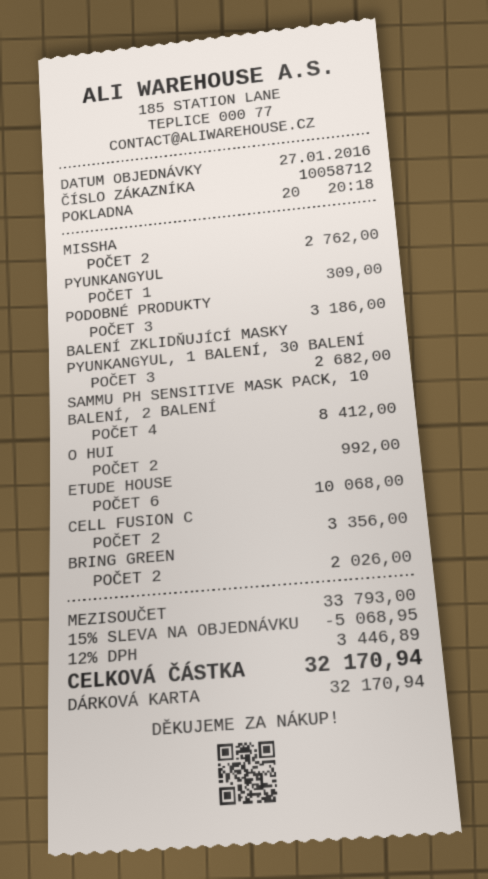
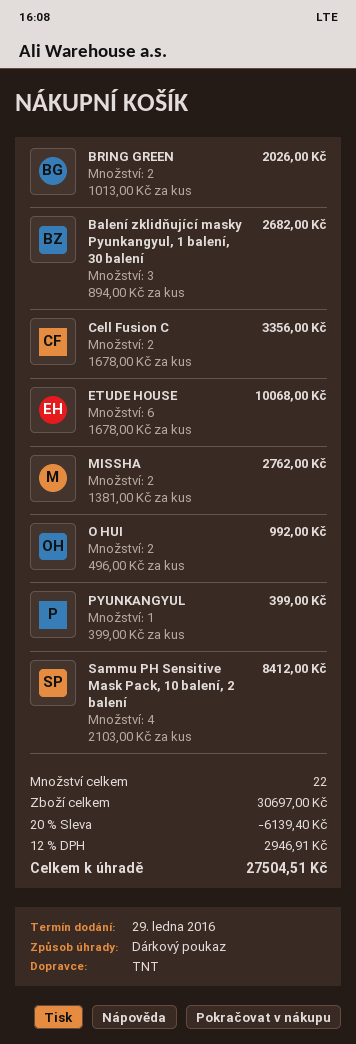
PYUNKANGYUL: 1 for 309.00 -> 1 for 399.00
PODOBNÉ PRODUKTY: 3 for 3186.00 -> none
subtotal: 33793.00 -> 30697.00
discount: 15% = 5068.95 -> 20% = 6139.40
tax: 12% = 3446.89 -> 12% = 2946.91
total: 32170.94 -> 27504.51

